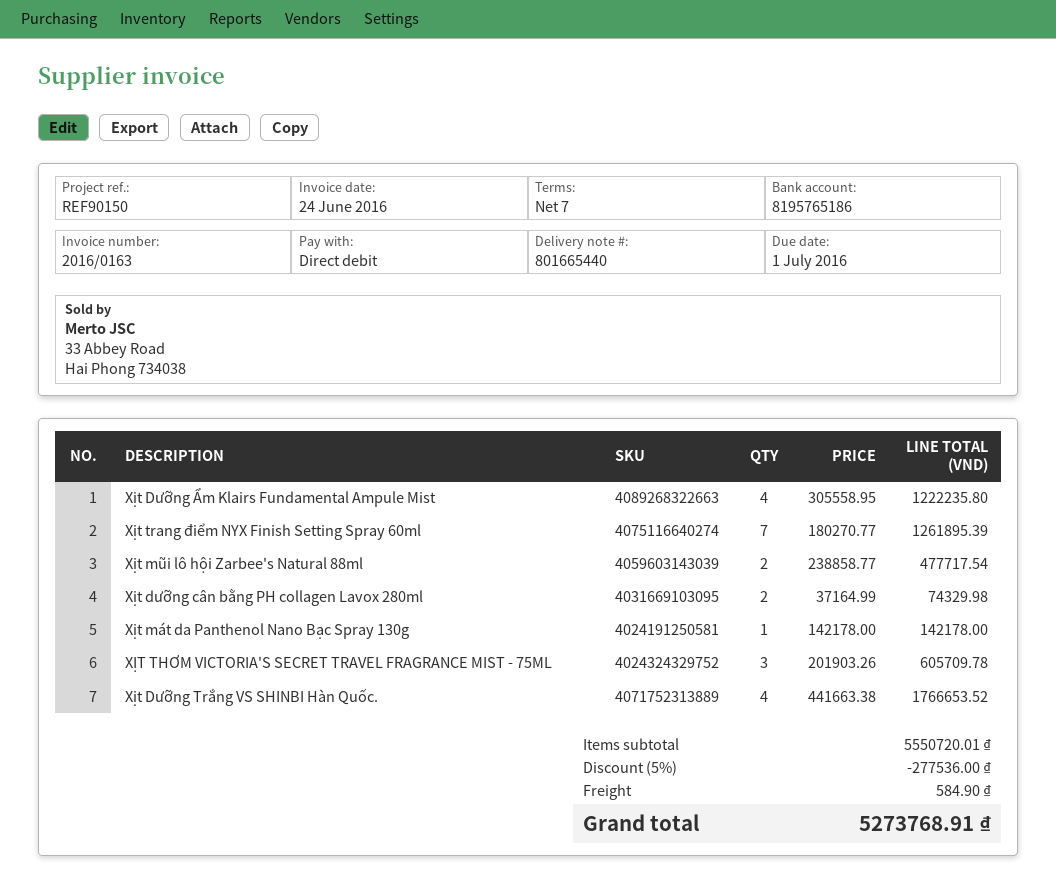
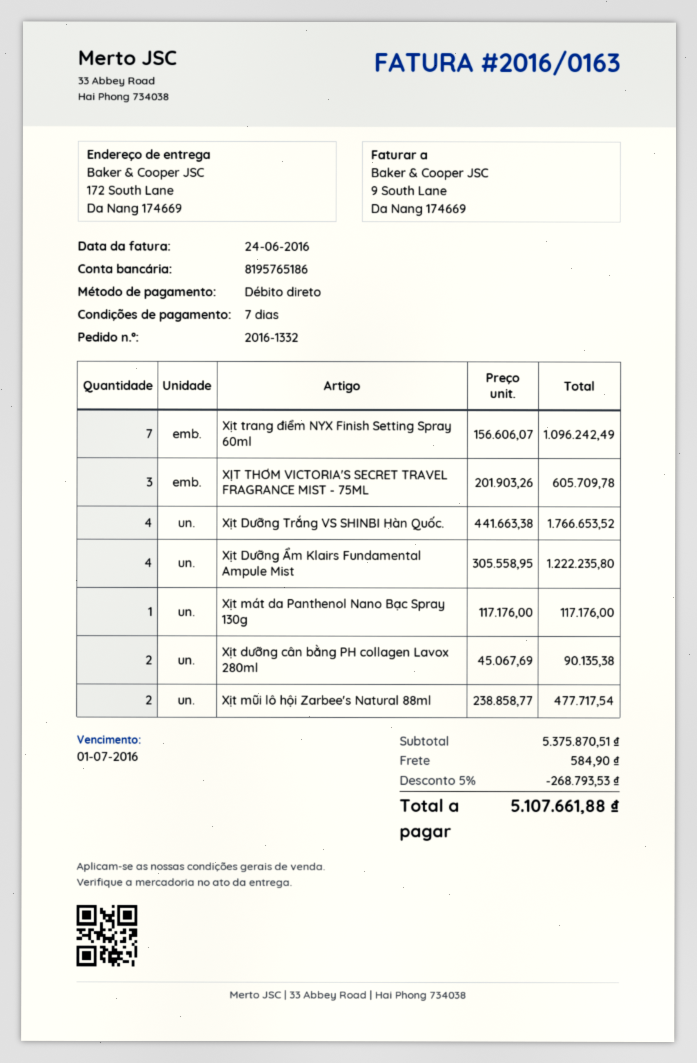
Xịt trang điểm NYX Finish Setting Spray 60ml: 7 x 180270.77 = 1261895.39 -> 7 x 156606.07 = 1096242.49
Xịt dưỡng cân bằng PH collagen Lavox 280ml: 2 x 37164.99 = 74329.98 -> 2 x 45067.69 = 90135.38
Xịt mát da Panthenol Nano Bạc Spray 130g: 1 x 142178.00 = 142178.00 -> 1 x 117176.00 = 117176.00
subtotal: 5550720.01 -> 5375870.51
discount: 5% = 277536.00 -> 5% = 268793.53
total: 5273768.91 -> 5107661.88

